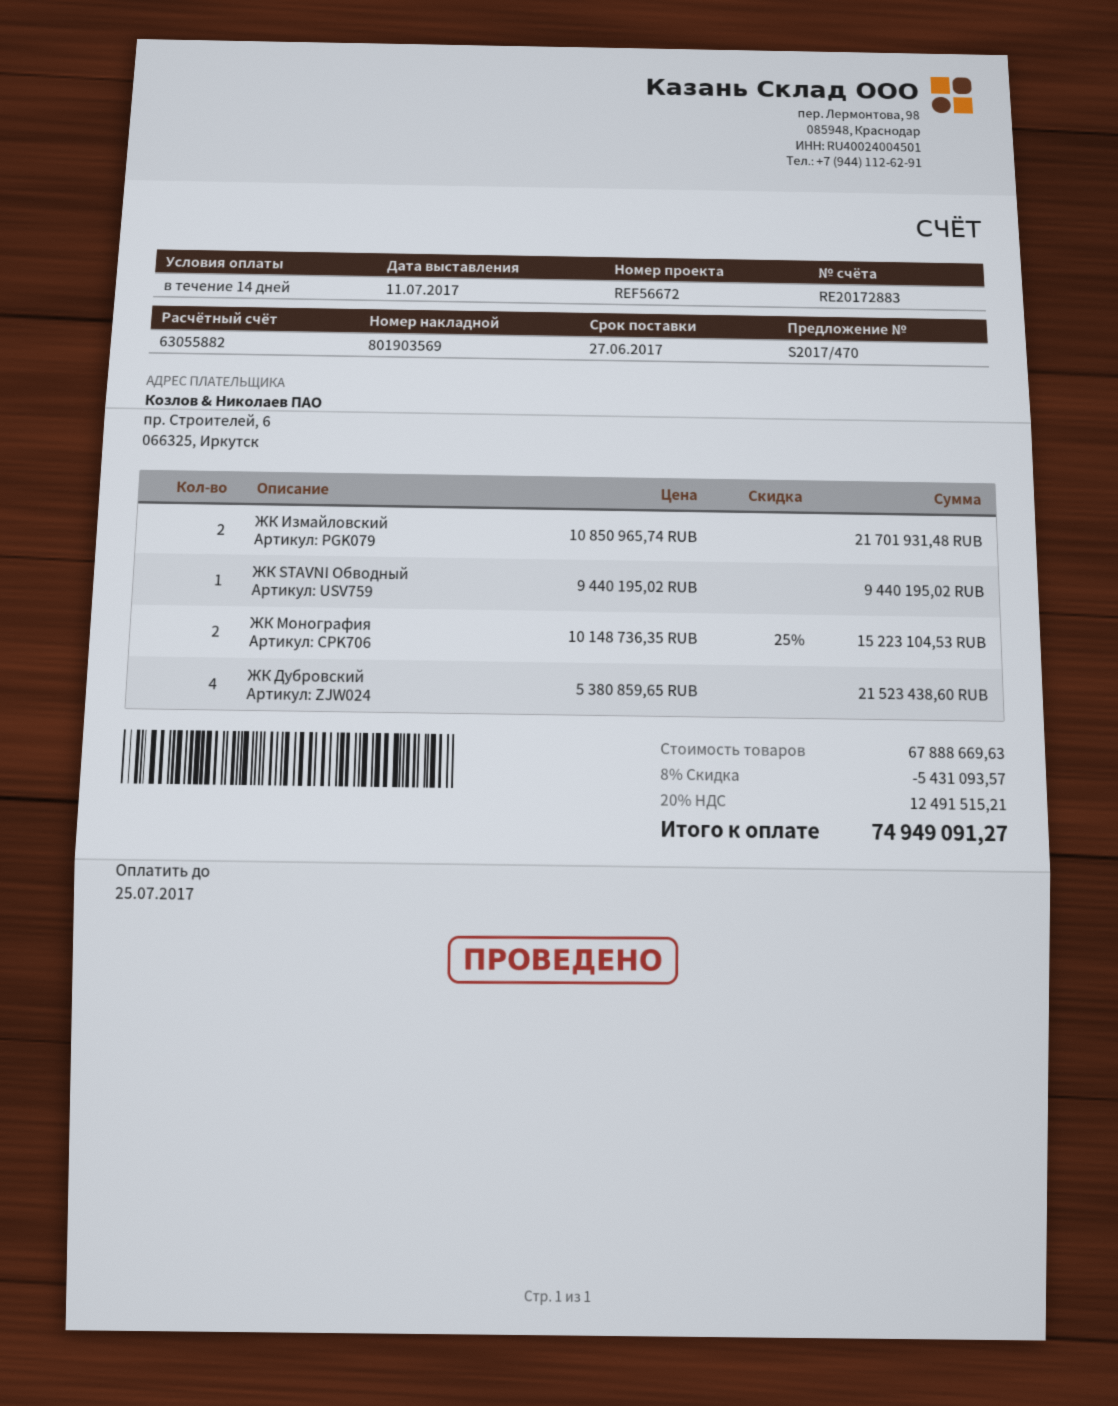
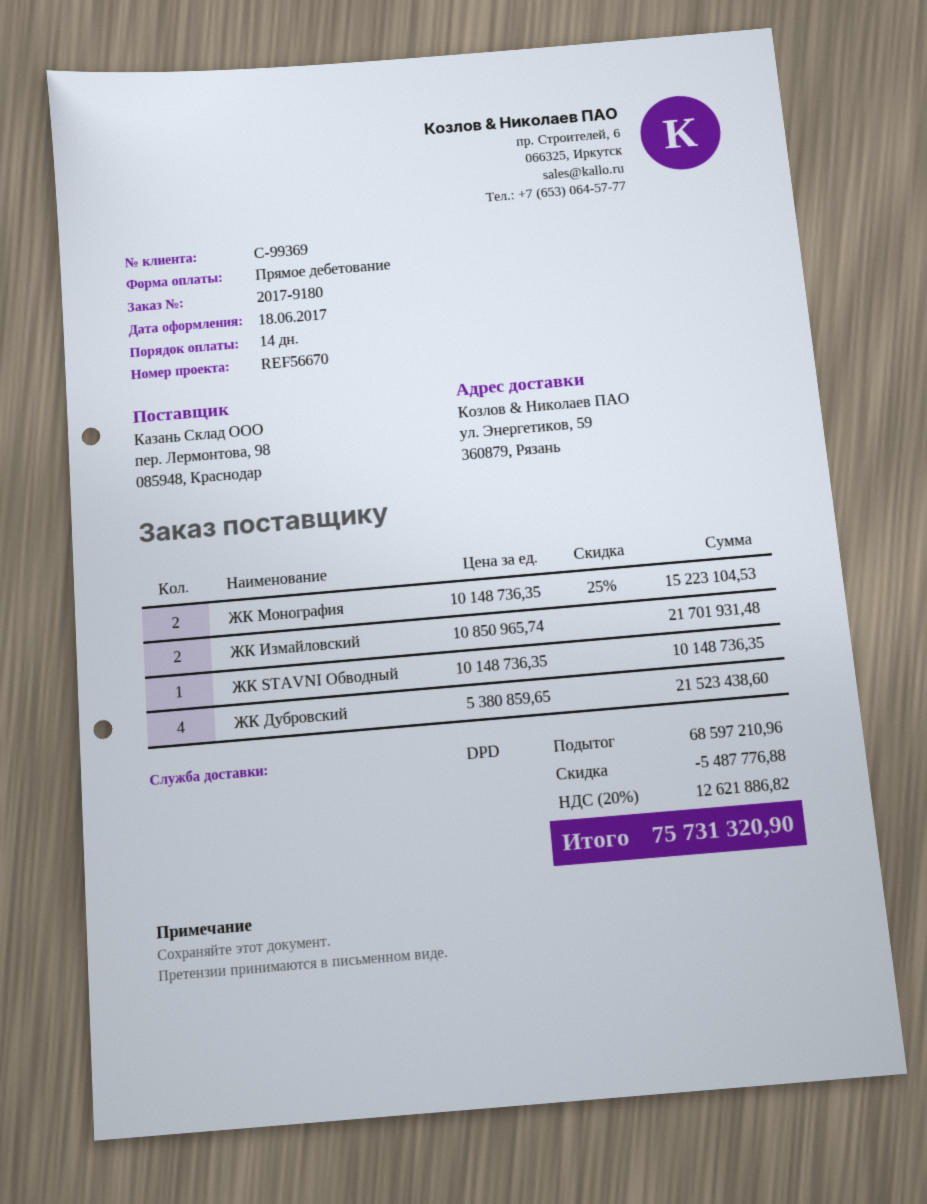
reference: REF56672 -> REF56670
ЖК STAVNI Обводный: 1 x 9440195.02 = 9440195.02 -> 1 x 10148736.35 = 10148736.35
subtotal: 67888669.63 -> 68597210.96
discount: 5431093.57 -> 5487776.88
tax: 20% = 12491515.21 -> 20% = 12621886.82
total: 74949091.27 -> 75731320.90

